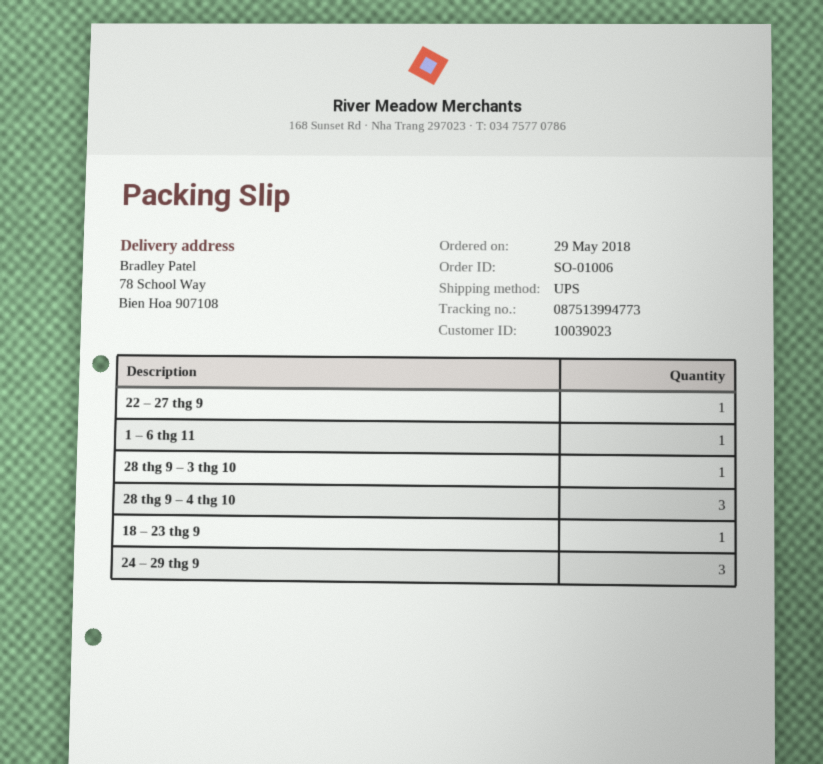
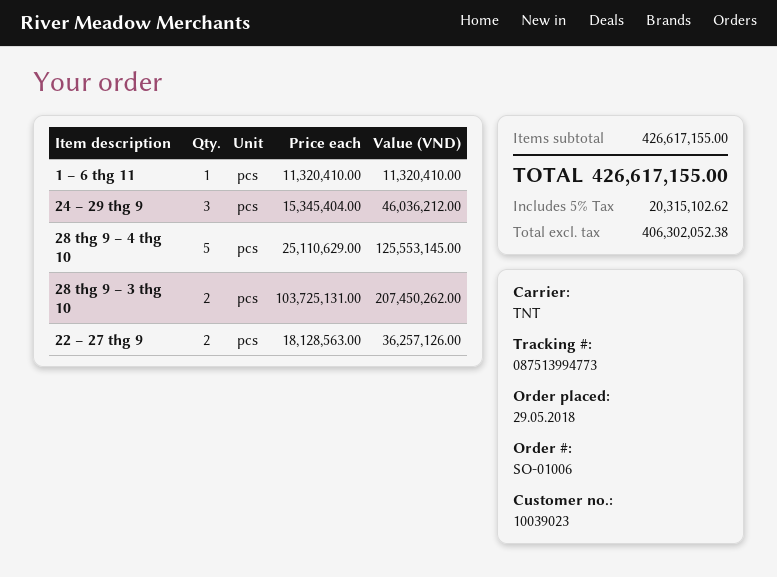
shipping method: UPS -> TNT
22 – 27 thg 9: 1 -> 2
28 thg 9 – 3 thg 10: 1 -> 2
28 thg 9 – 4 thg 10: 3 -> 5
18 – 23 thg 9: 1 -> none

